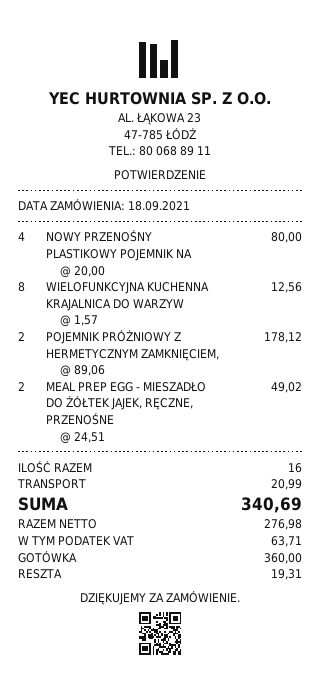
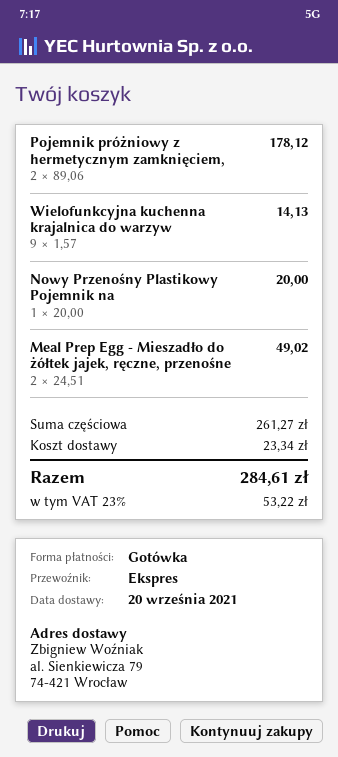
NOWY PRZENOŚNY PLASTIKOWY POJEMNIK NA: 4 x 20.00 = 80.00 -> 1 x 20.00 = 20.00
WIELOFUNKCYJNA KUCHENNA KRAJALNICA DO WARZYW: 8 x 1.57 = 12.56 -> 9 x 1.57 = 14.13
shipping: 20.99 -> 23.34
tax: 63.71 -> 53.22
total: 340.69 -> 284.61

